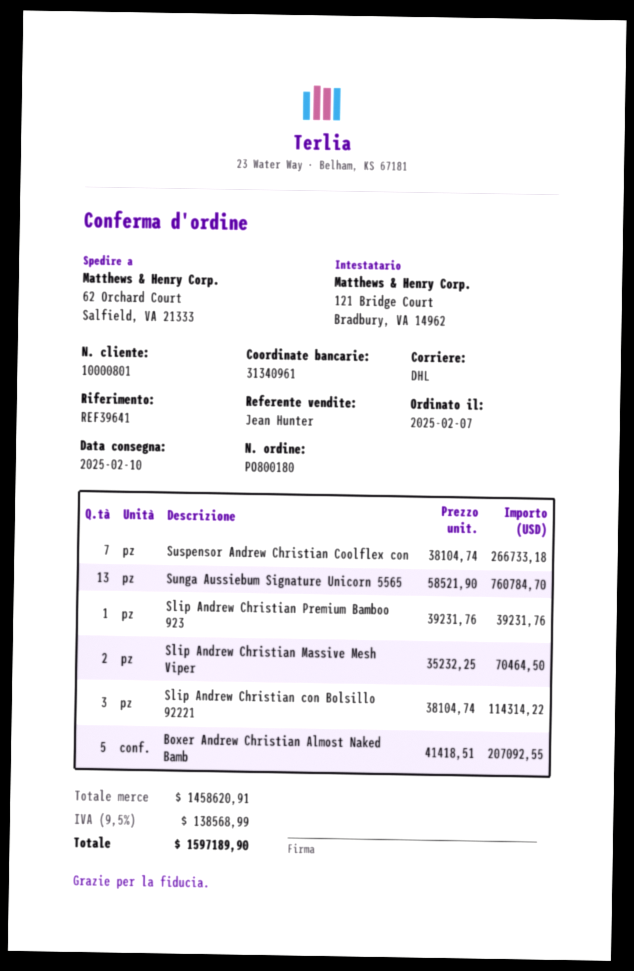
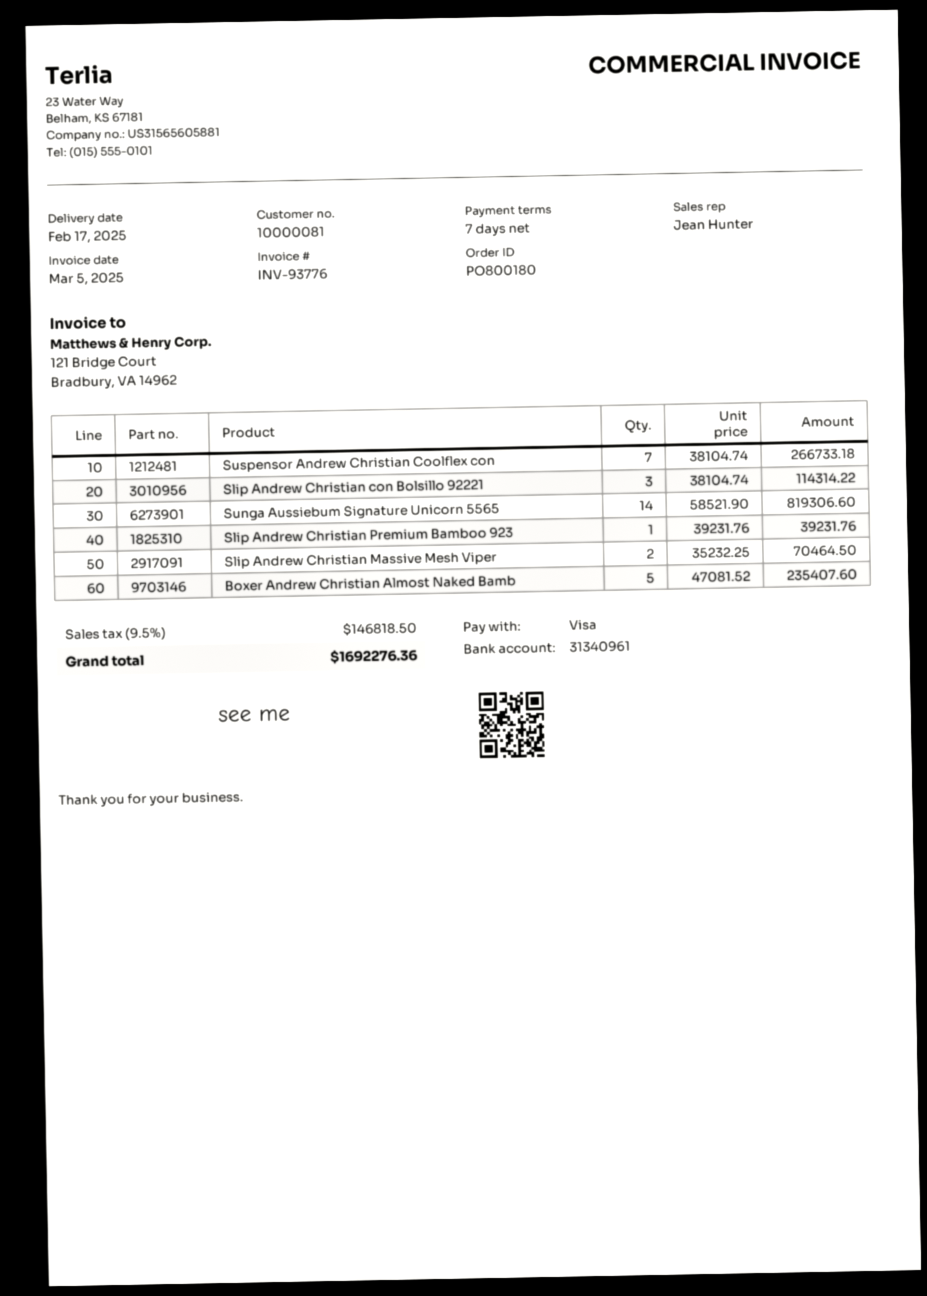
delivery date: 2025-02-10 -> 2025-02-17
customer number: 10000801 -> 10000081
Sunga Aussiebum Signature Unicorn 5565: 13 x 58521.90 = 760784.70 -> 14 x 58521.90 = 819306.60
Boxer Andrew Christian Almost Naked Bamb: 5 x 41418.51 = 207092.55 -> 5 x 47081.52 = 235407.60
tax: 9.5% = 138568.99 -> 9.5% = 146818.50
total: 1597189.90 -> 1692276.36

